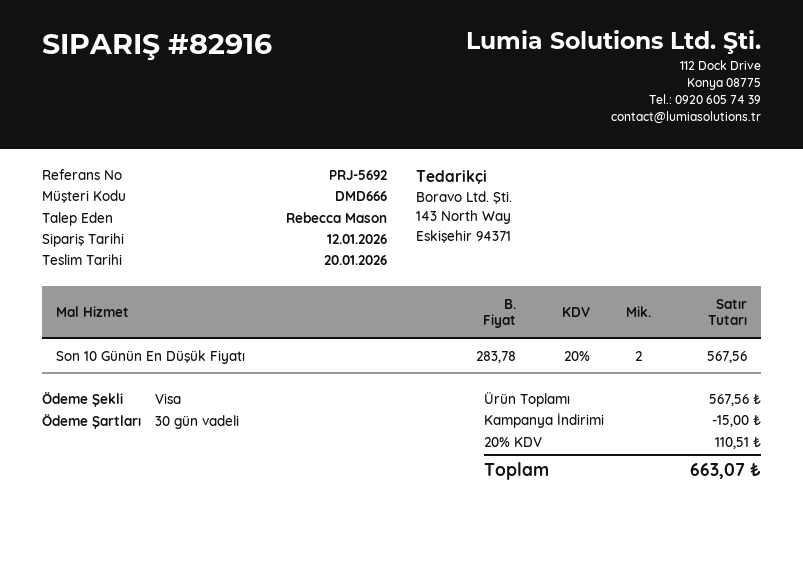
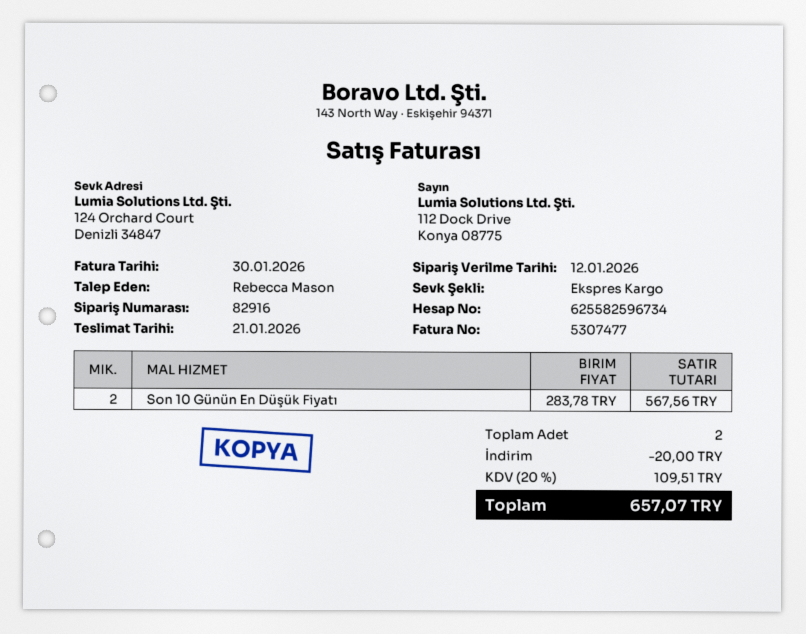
delivery date: 2026-01-20 -> 2026-01-21
discount: 15.00 -> 20.00
tax: 20% = 110.51 -> 20% = 109.51
total: 663.07 -> 657.07

